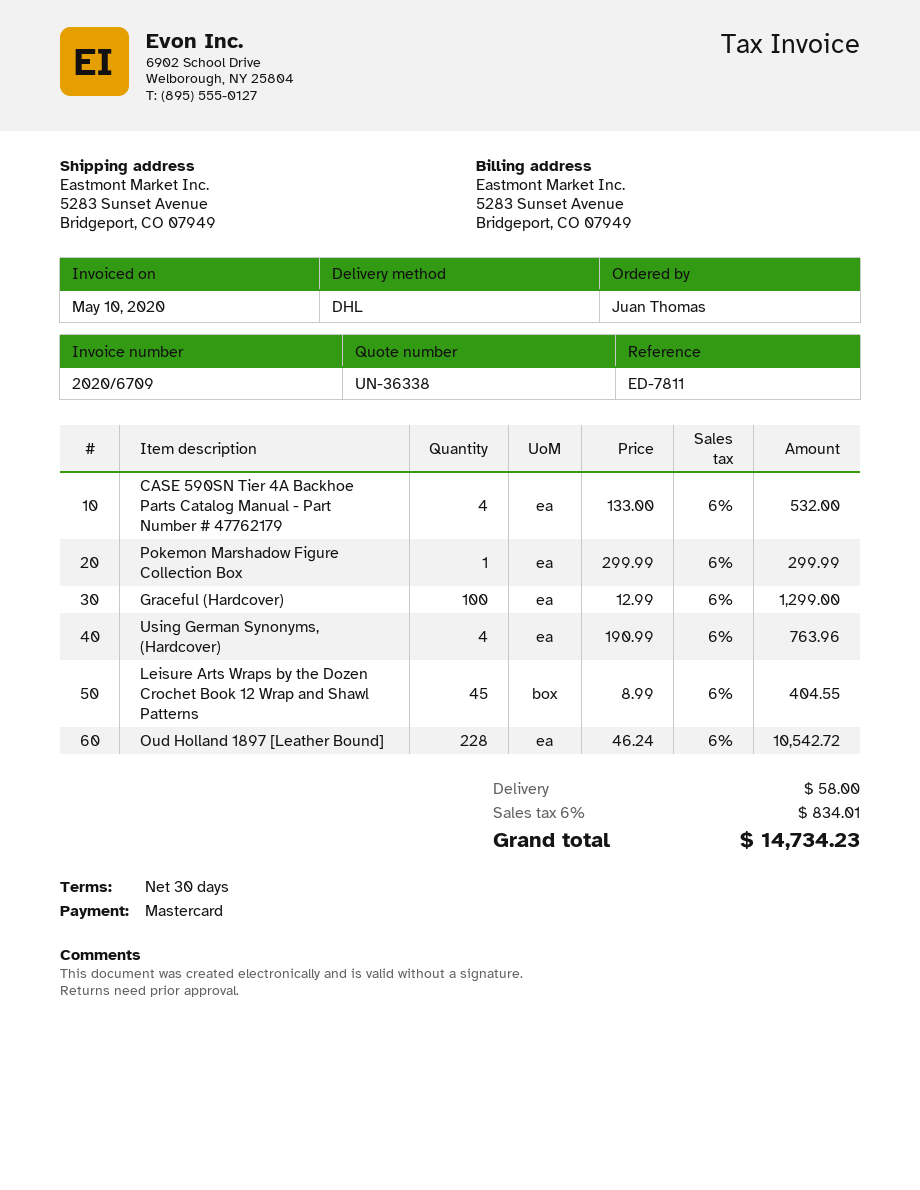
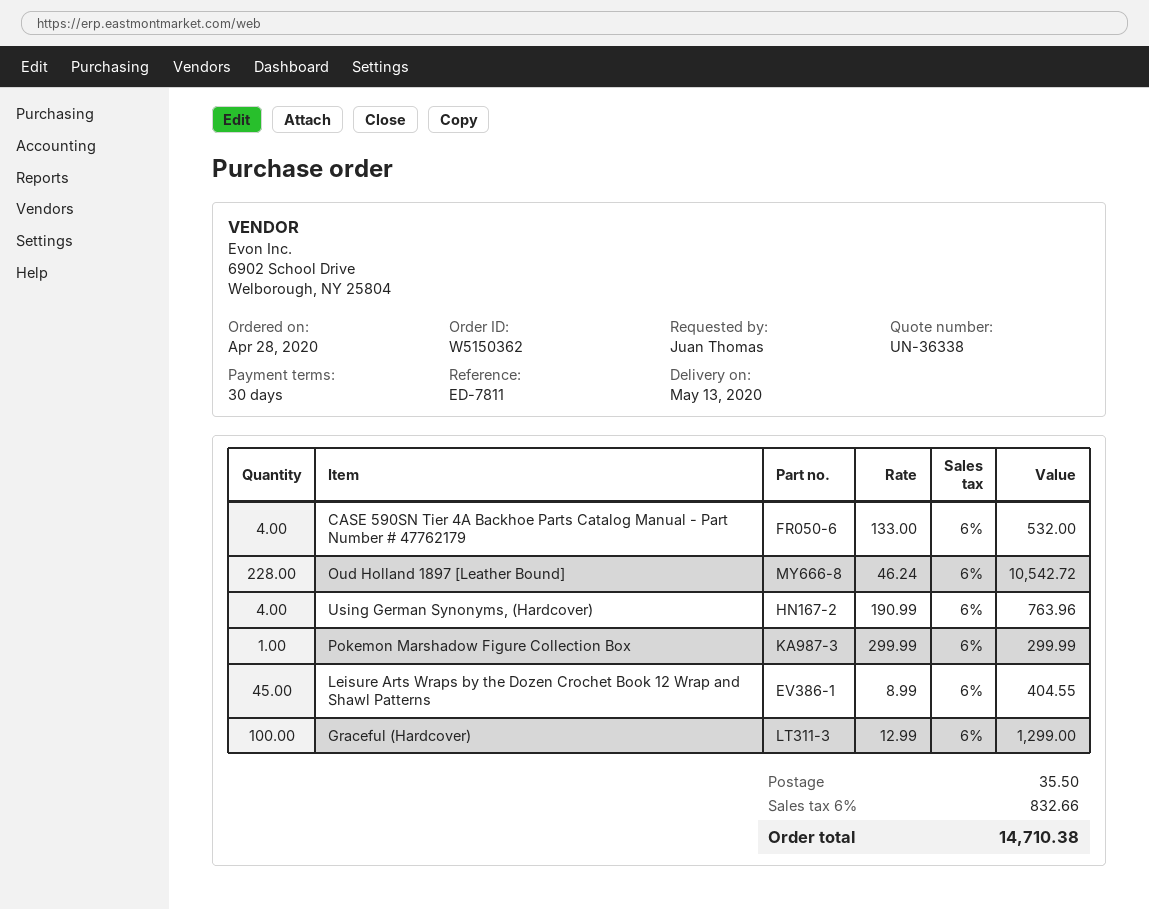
shipping: 58.00 -> 35.50
tax: 6% = 834.01 -> 6% = 832.66
total: 14734.23 -> 14710.38

